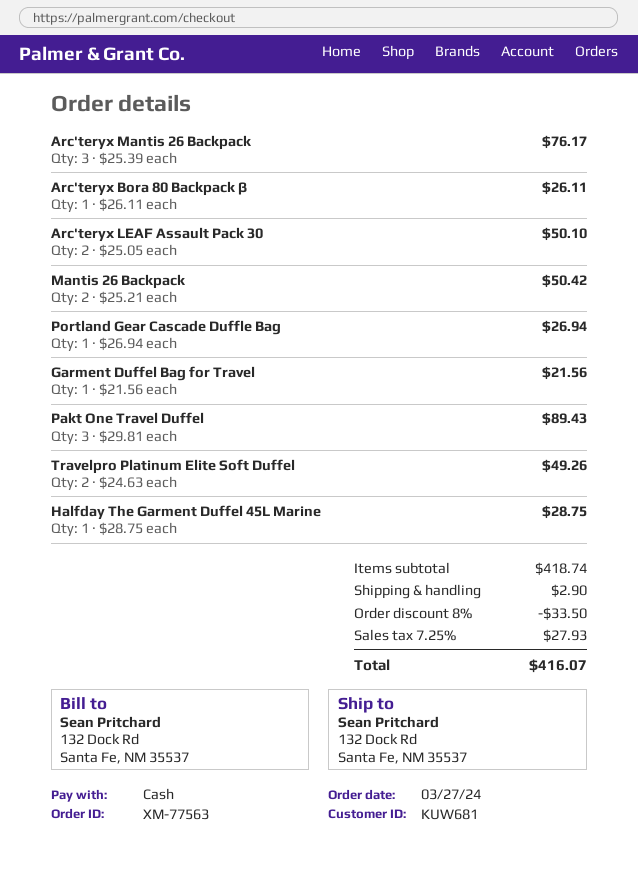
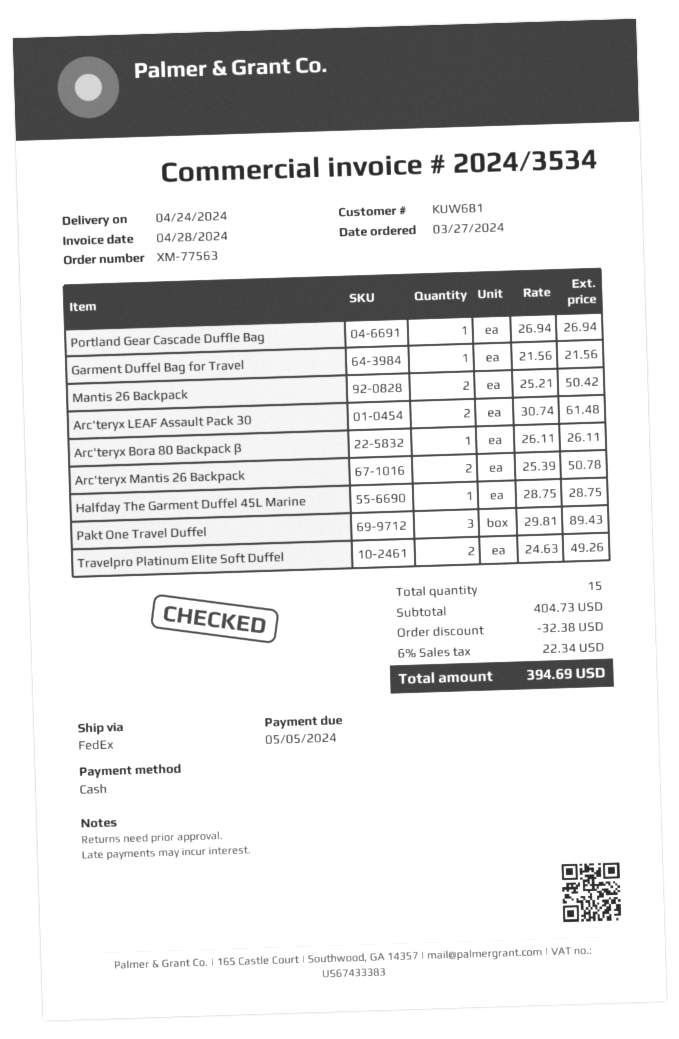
Arc'teryx Mantis 26 Backpack: 3 x 25.39 = 76.17 -> 2 x 25.39 = 50.78
Arc'teryx LEAF Assault Pack 30: 2 x 25.05 = 50.10 -> 2 x 30.74 = 61.48
subtotal: 418.74 -> 404.73
discount: 33.50 -> 32.38
shipping: 2.90 -> none
tax: 7.25% = 27.93 -> 6% = 22.34
total: 416.07 -> 394.69

